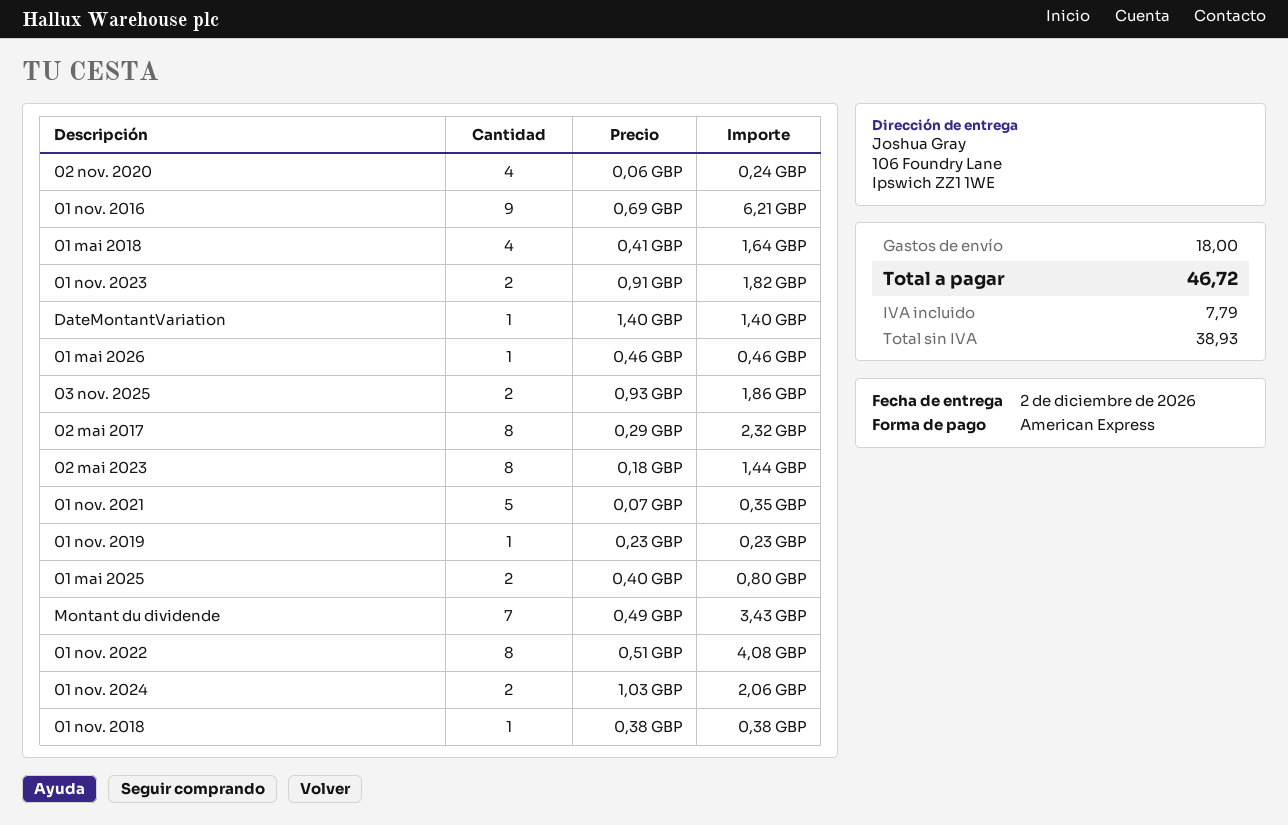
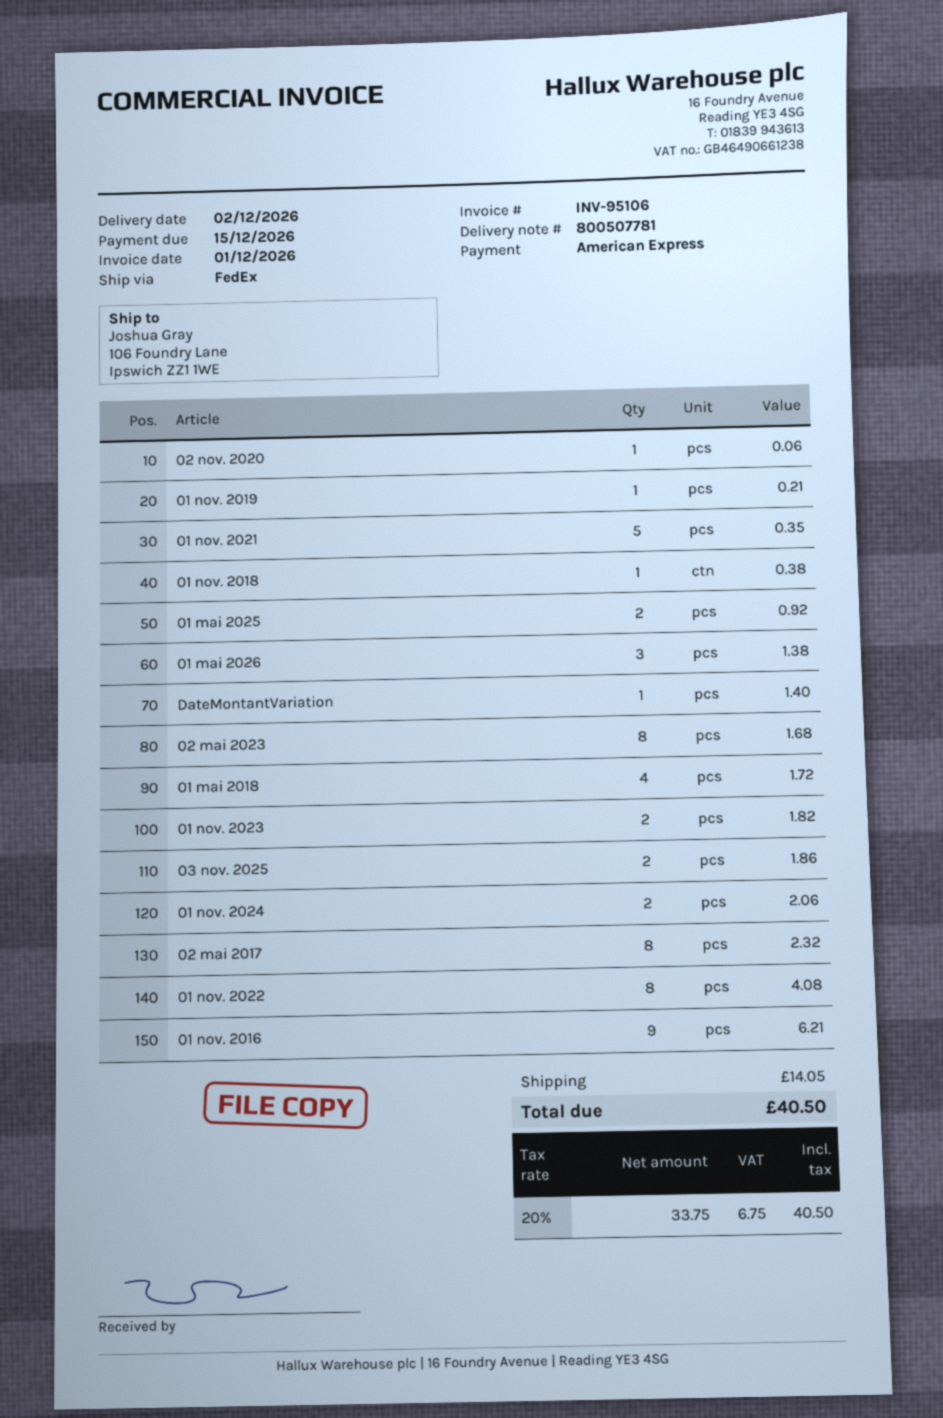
02 nov. 2020: 4 for 0.24 -> 1 for 0.06
01 mai 2018: 4 for 1.64 -> 4 for 1.72
01 mai 2026: 1 for 0.46 -> 3 for 1.38
02 mai 2023: 8 for 1.44 -> 8 for 1.68
01 nov. 2019: 1 for 0.23 -> 1 for 0.21
01 mai 2025: 2 for 0.80 -> 2 for 0.92
Montant du dividende: 7 for 3.43 -> none
shipping: 18.00 -> 14.05
net: 38.93 -> 33.75
tax: 7.79 -> 6.75
total: 46.72 -> 40.50

